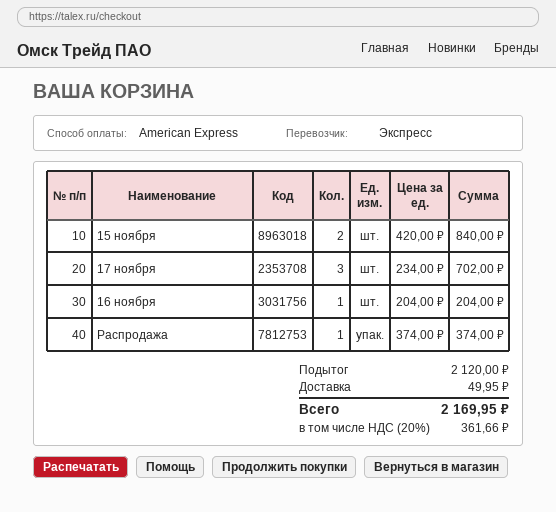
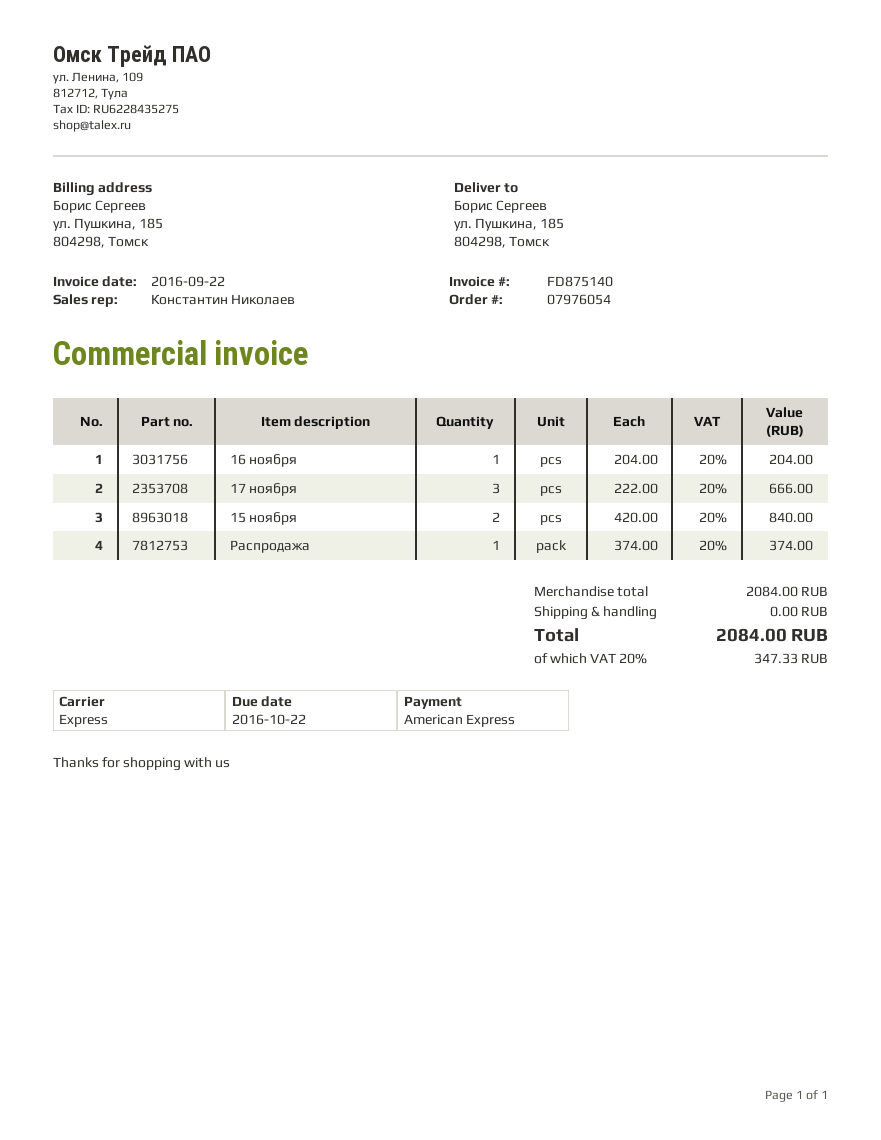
17 ноября: 3 x 234.00 = 702.00 -> 3 x 222.00 = 666.00
subtotal: 2120.00 -> 2084.00
shipping: 49.95 -> 0.00
tax: 20% = 361.66 -> 20% = 347.33
total: 2169.95 -> 2084.00

